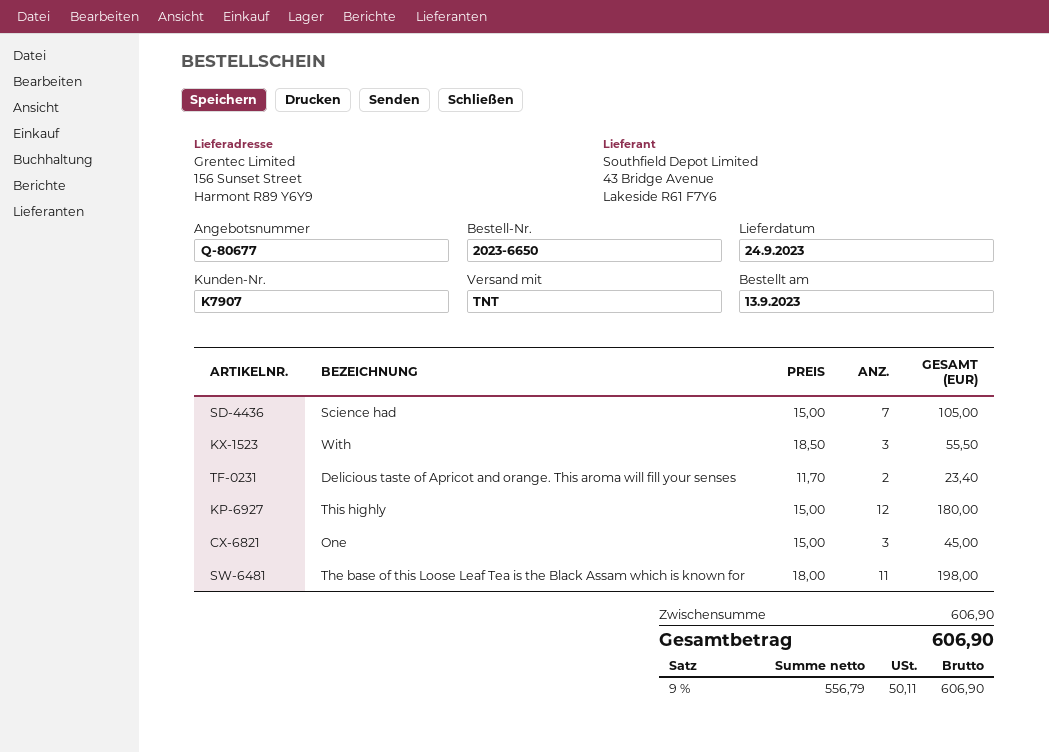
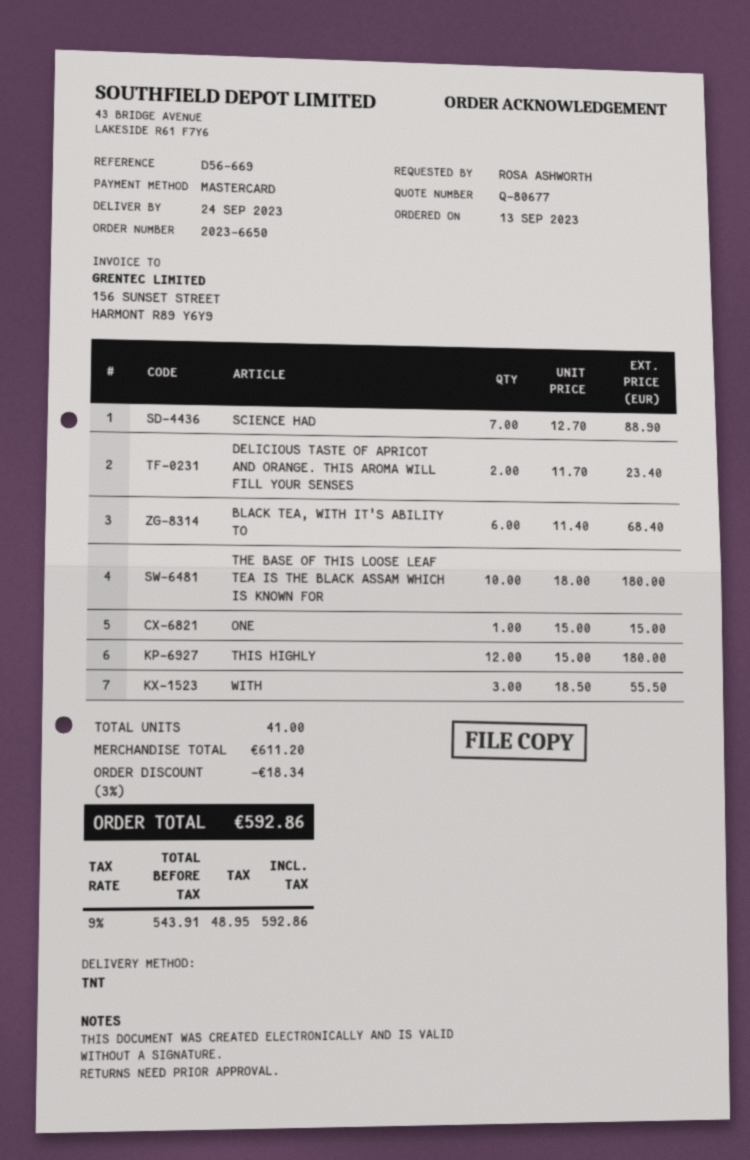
Science had: 7 x 15.00 = 105.00 -> 7 x 12.70 = 88.90
One: 3 x 15.00 = 45.00 -> 1 x 15.00 = 15.00
The base of this Loose Leaf Tea is the Black Assam which is known for: 11 x 18.00 = 198.00 -> 10 x 18.00 = 180.00
BLACK TEA, WITH IT'S ABILITY TO: none -> 6 x 11.40 = 68.40
subtotal: 606.90 -> 611.20
discount: none -> 3% = 18.34
net: 556.79 -> 543.91
tax: 9% = 50.11 -> 9% = 48.95
total: 606.90 -> 592.86

